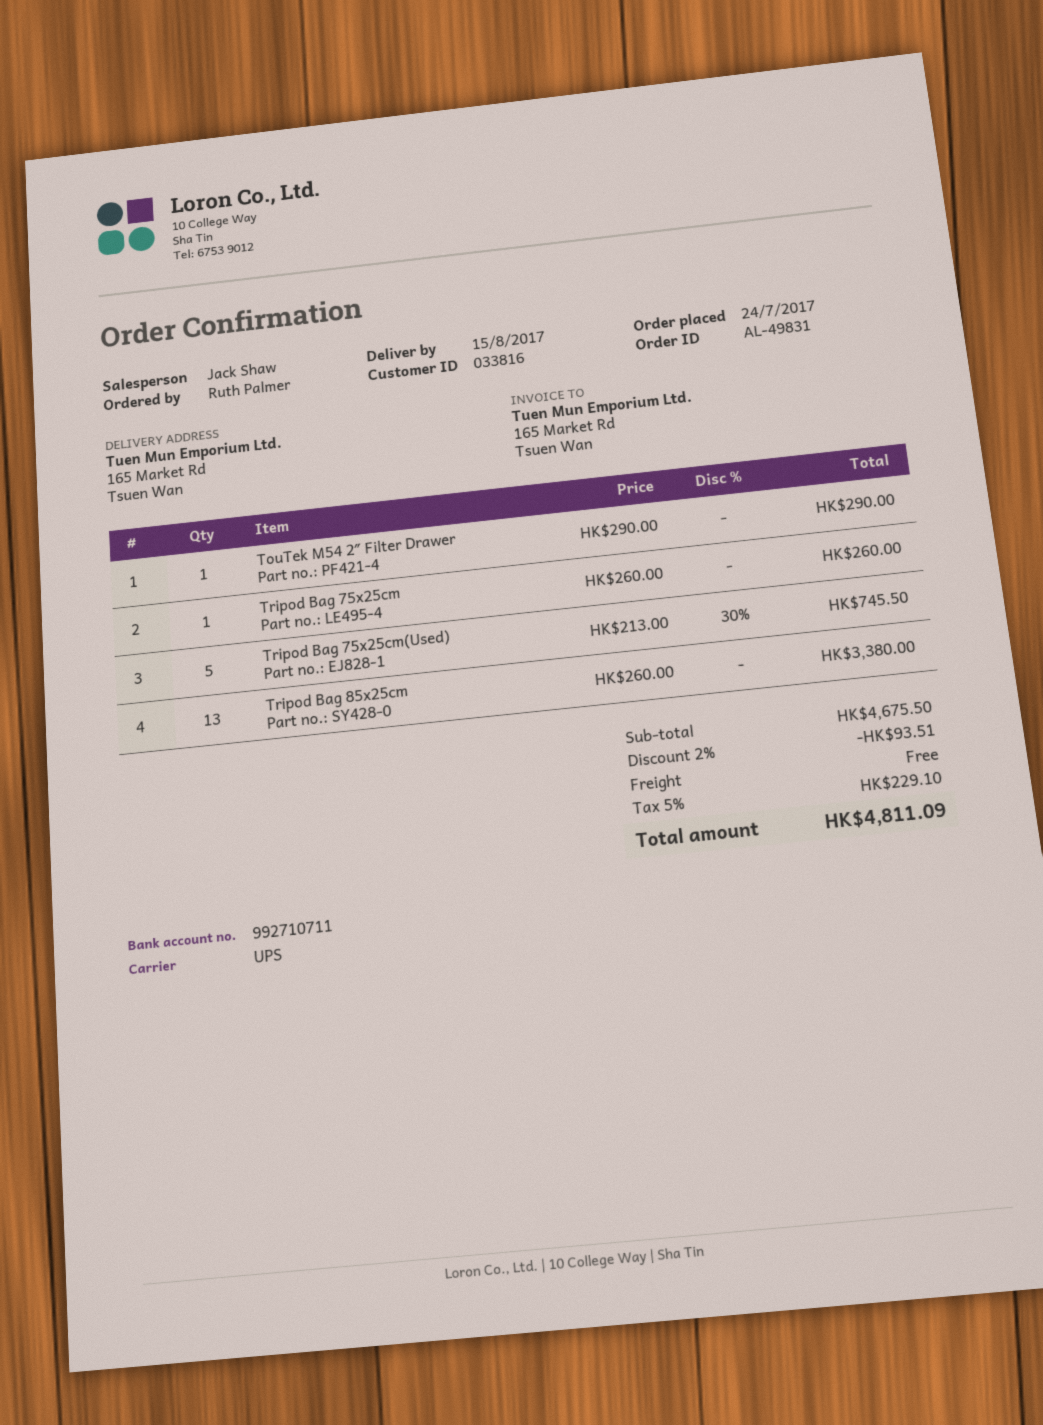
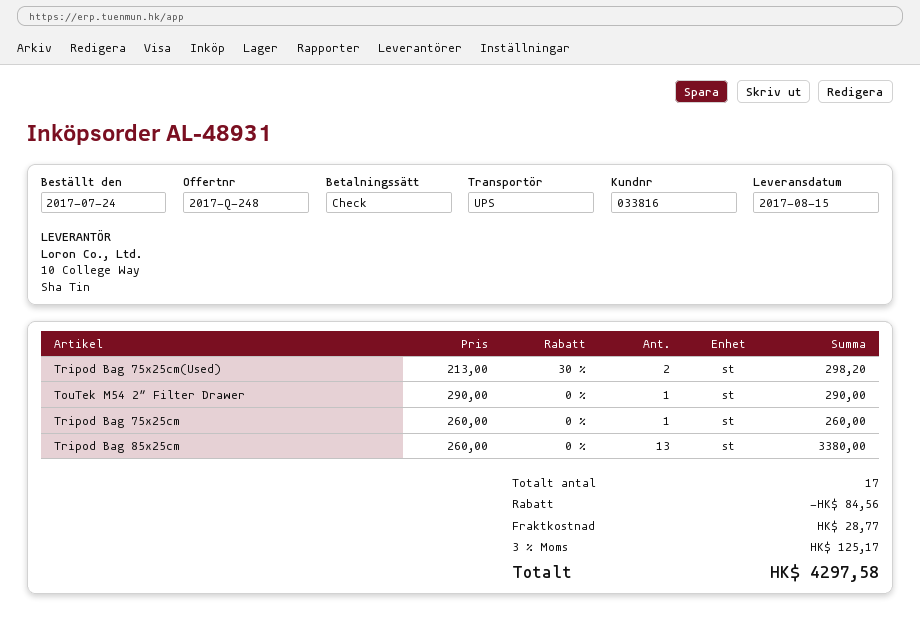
order number: AL-49831 -> AL-48931
Tripod Bag 75x25cm(Used): 5 x 213.00 - 30% = 745.50 -> 2 x 213.00 - 30% = 298.20
discount: 93.51 -> 84.56
shipping: 0.00 -> 28.77
tax: 5% = 229.10 -> 3% = 125.17
total: 4811.09 -> 4297.58

